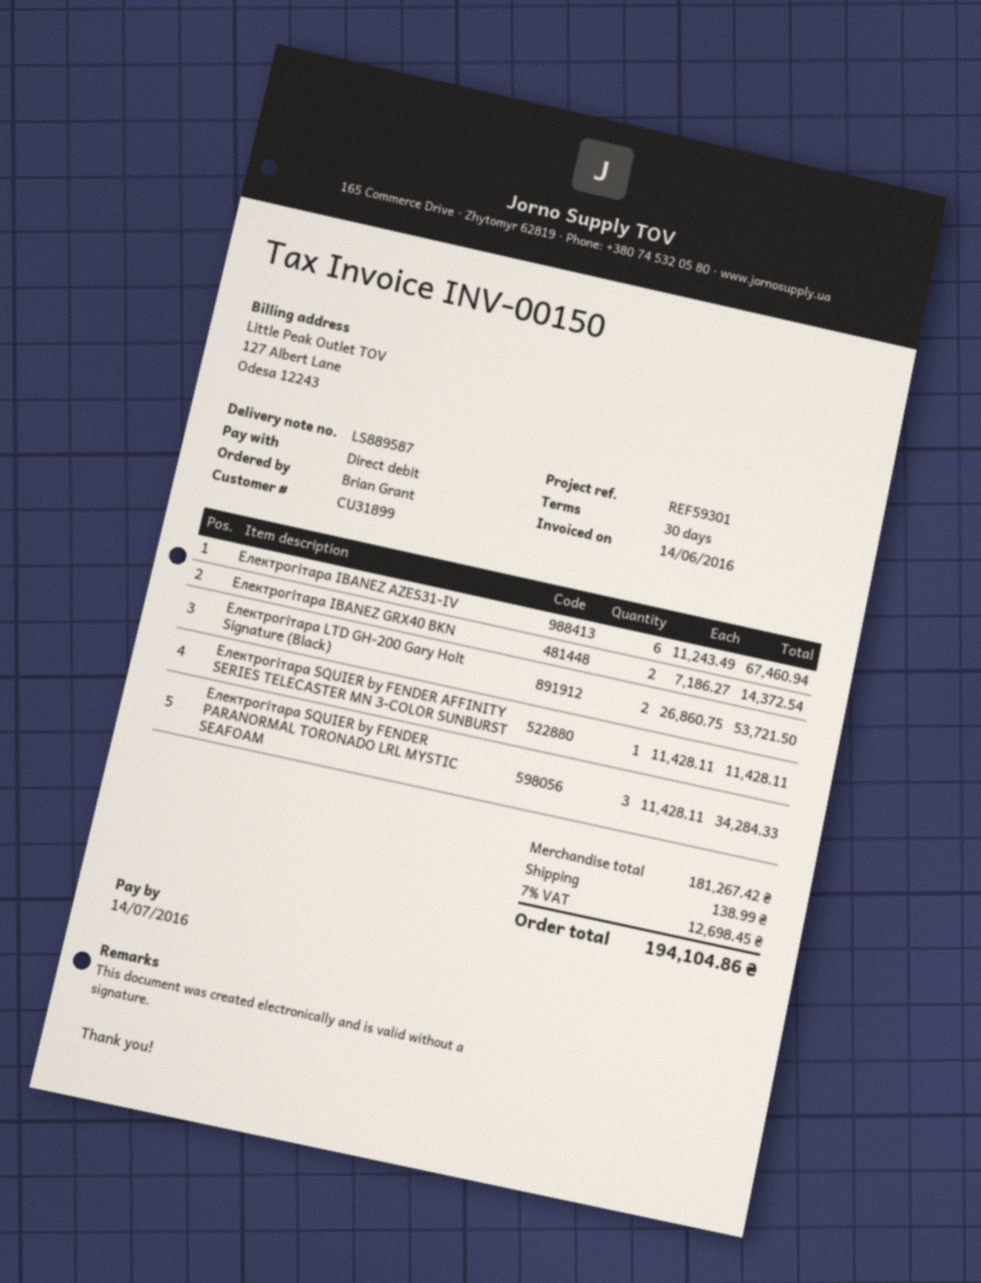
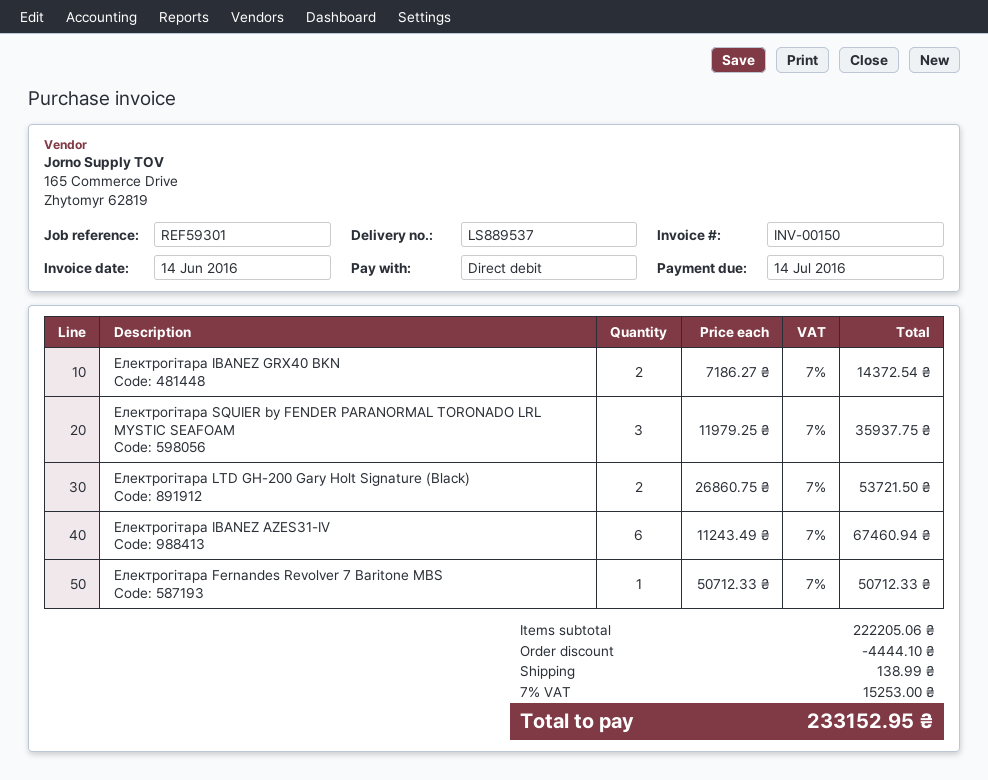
delivery note number: LS889587 -> LS889537
Електрогітара SQUIER by FENDER AFFINITY SERIES TELECASTER MN 3-COLOR SUNBURST: 1 x 11428.11 = 11428.11 -> none
Електрогітара SQUIER by FENDER PARANORMAL TORONADO LRL MYSTIC SEAFOAM: 3 x 11428.11 = 34284.33 -> 3 x 11979.25 = 35937.75
Електрогітара Fernandes Revolver 7 Baritone MBS: none -> 1 x 50712.33 = 50712.33
subtotal: 181267.42 -> 222205.06
discount: none -> 4444.10
tax: 7% = 12698.45 -> 7% = 15253.00
total: 194104.86 -> 233152.95

